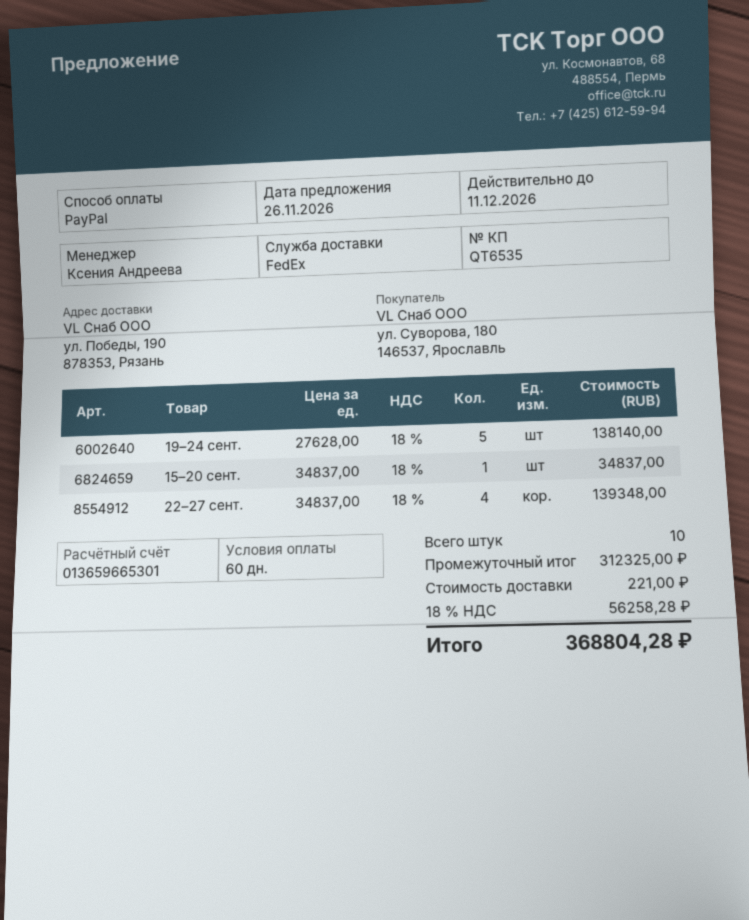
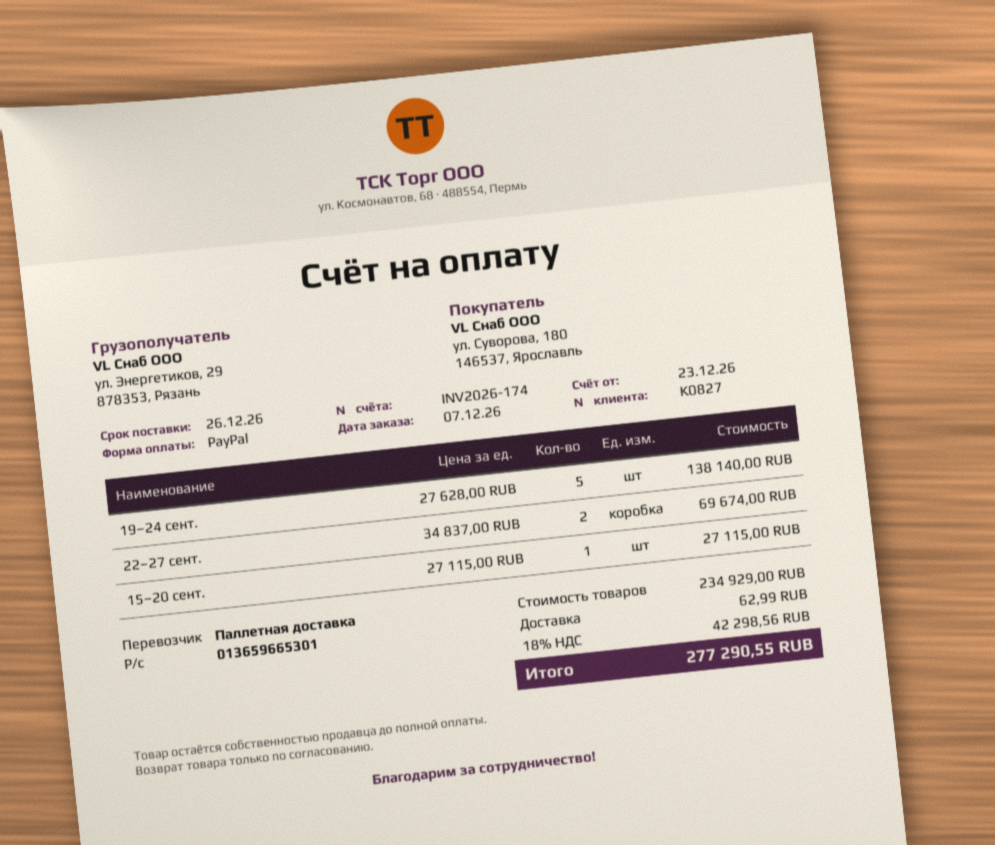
shipping method: FedEx -> pallet freight
ship to: ул. Победы, 190, 878353, Рязань -> ул. Энергетиков, 29, 878353, Рязань
15–20 сент.: 1 x 34837.00 = 34837.00 -> 1 x 27115.00 = 27115.00
22–27 сент.: 4 x 34837.00 = 139348.00 -> 2 x 34837.00 = 69674.00
subtotal: 312325.00 -> 234929.00
shipping: 221.00 -> 62.99
tax: 18% = 56258.28 -> 18% = 42298.56
total: 368804.28 -> 277290.55

